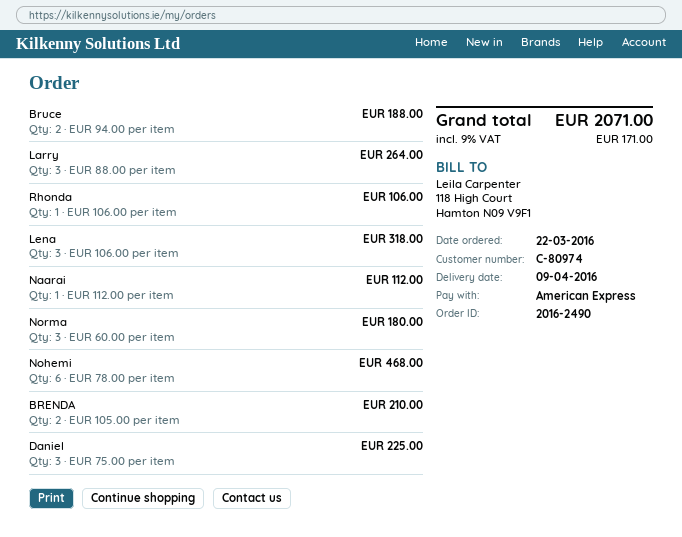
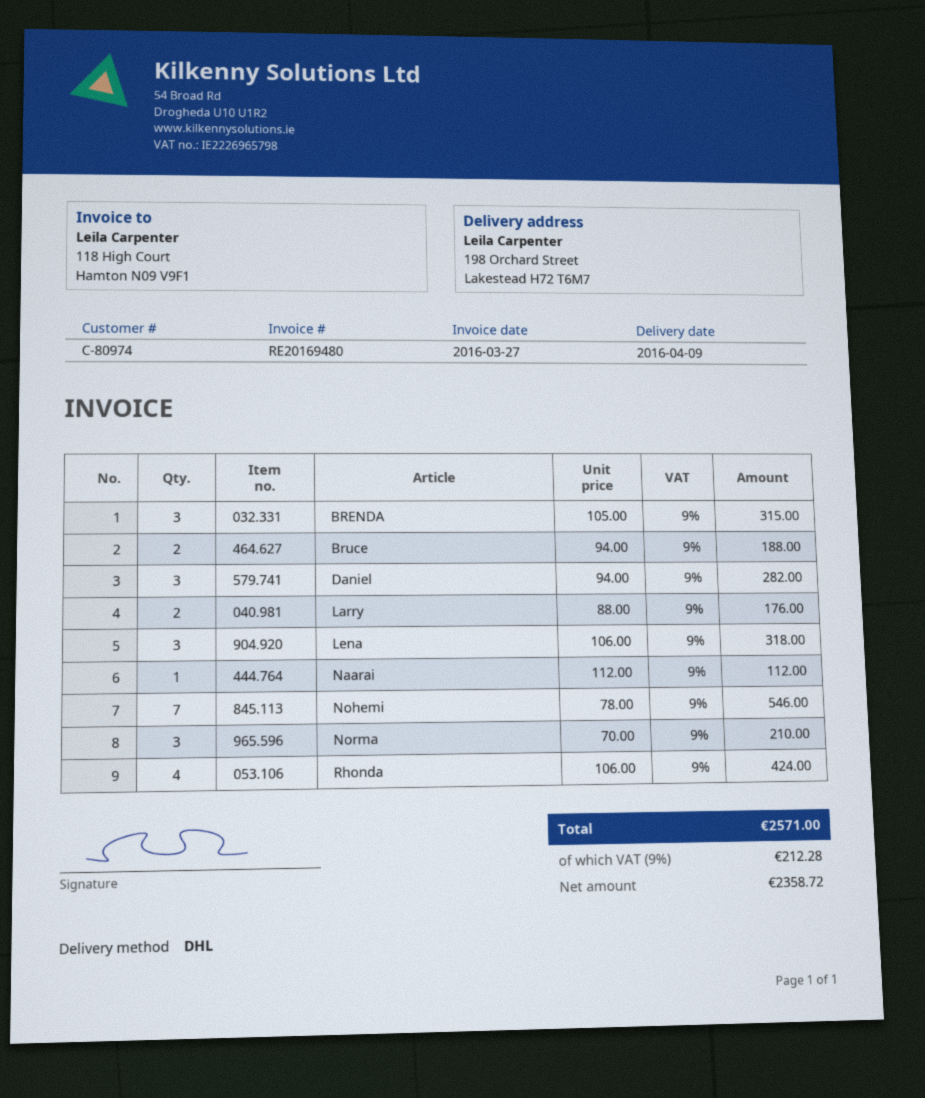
Larry: 3 x 88.00 = 264.00 -> 2 x 88.00 = 176.00
Rhonda: 1 x 106.00 = 106.00 -> 4 x 106.00 = 424.00
Norma: 3 x 60.00 = 180.00 -> 3 x 70.00 = 210.00
Nohemi: 6 x 78.00 = 468.00 -> 7 x 78.00 = 546.00
BRENDA: 2 x 105.00 = 210.00 -> 3 x 105.00 = 315.00
Daniel: 3 x 75.00 = 225.00 -> 3 x 94.00 = 282.00
tax: 9% = 171.00 -> 9% = 212.28
total: 2071.00 -> 2571.00

